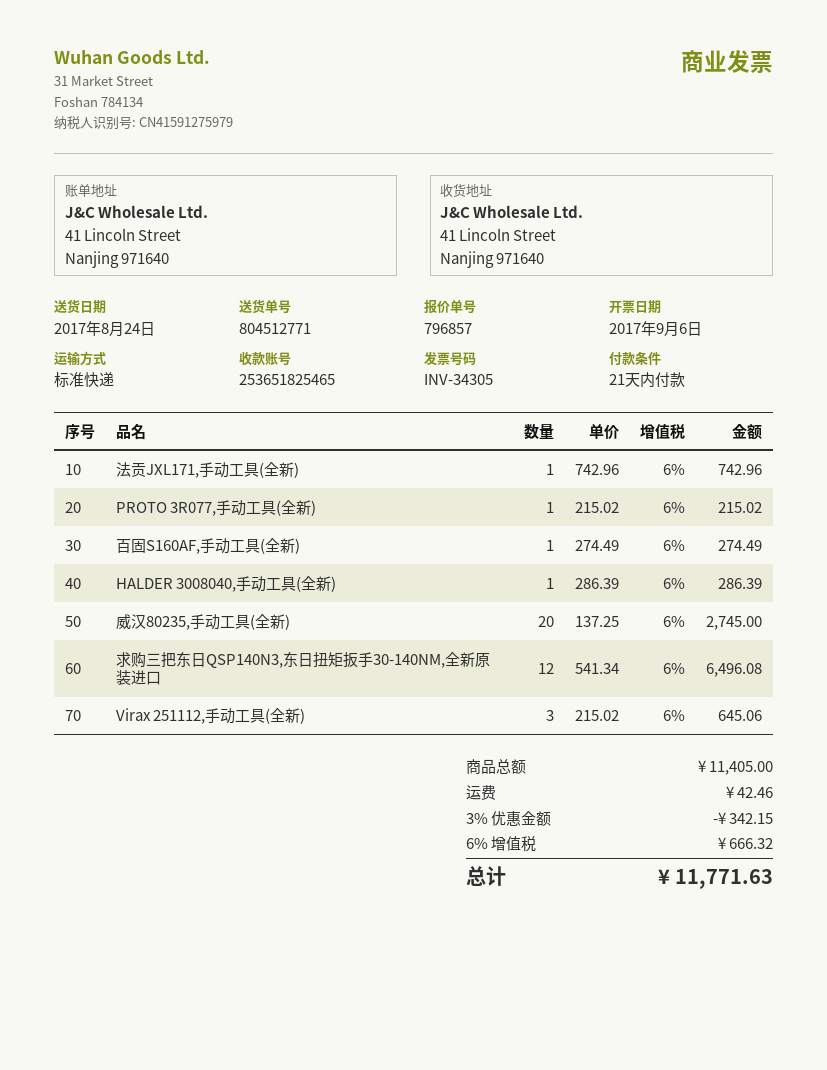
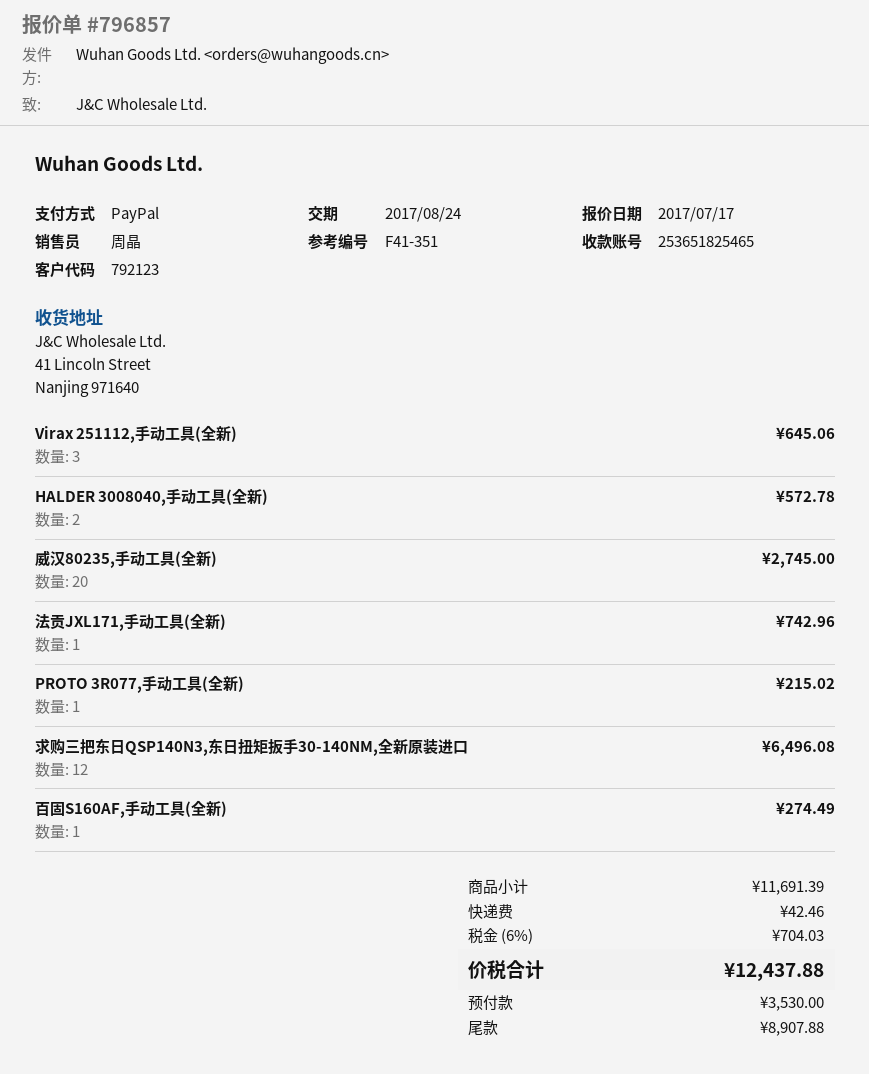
HALDER 3008040,手动工具(全新): 1 for 286.39 -> 2 for 572.78
subtotal: 11405.00 -> 11691.39
discount: 3% = 342.15 -> none
tax: 6% = 666.32 -> 6% = 704.03
total: 11771.63 -> 12437.88

